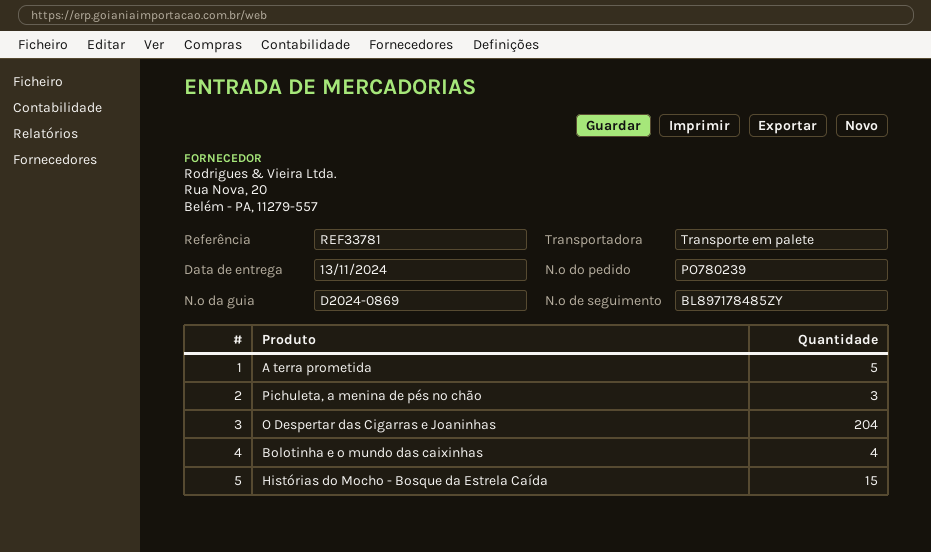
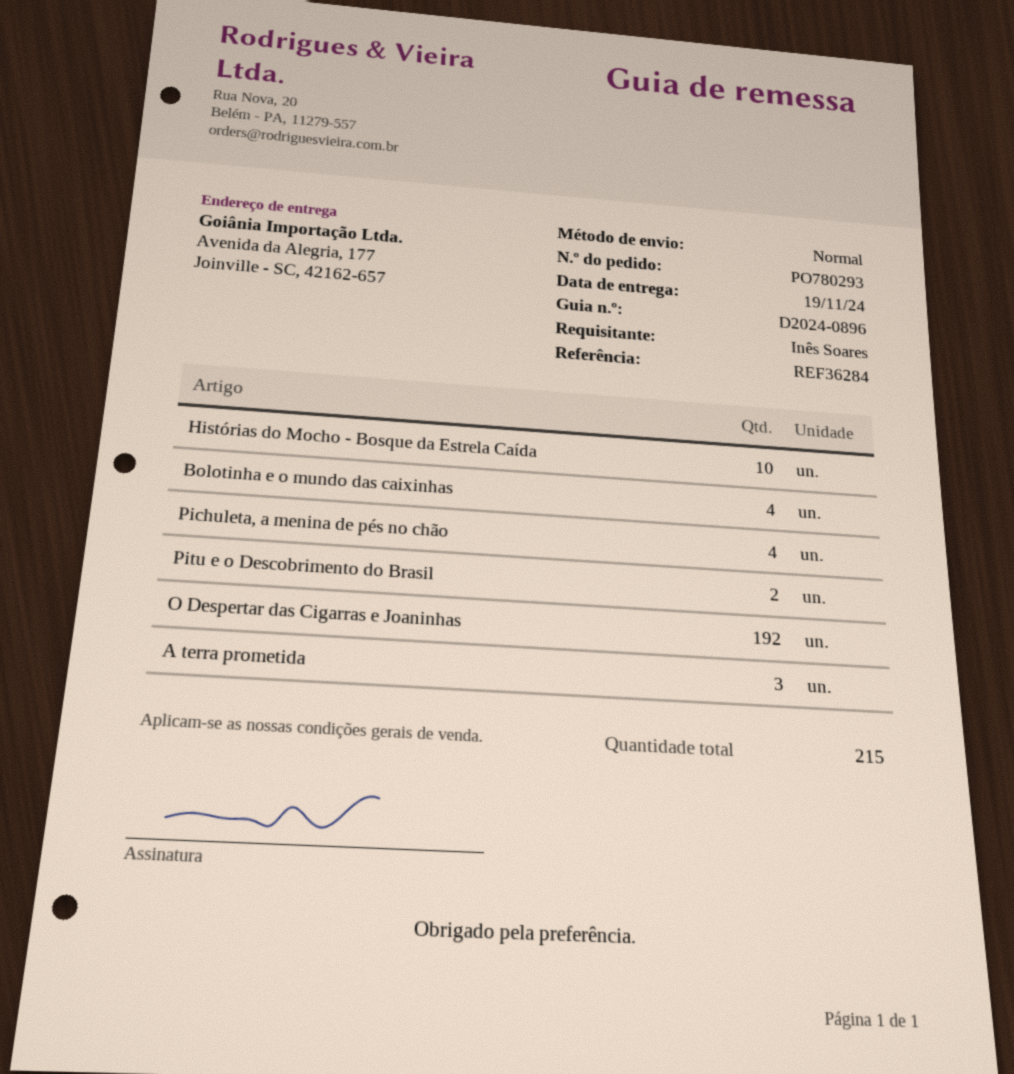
order number: PO780239 -> PO780293
delivery note number: D2024-0869 -> D2024-0896
delivery date: 2024-11-13 -> 2024-11-19
reference: REF33781 -> REF36284
shipping method: pallet freight -> standard
A terra prometida: 5 -> 3
Pichuleta, a menina de pés no chão: 3 -> 4
O Despertar das Cigarras e Joaninhas: 204 -> 192
Histórias do Mocho - Bosque da Estrela Caída: 15 -> 10
Pitu e o Descobrimento do Brasil: none -> 2

